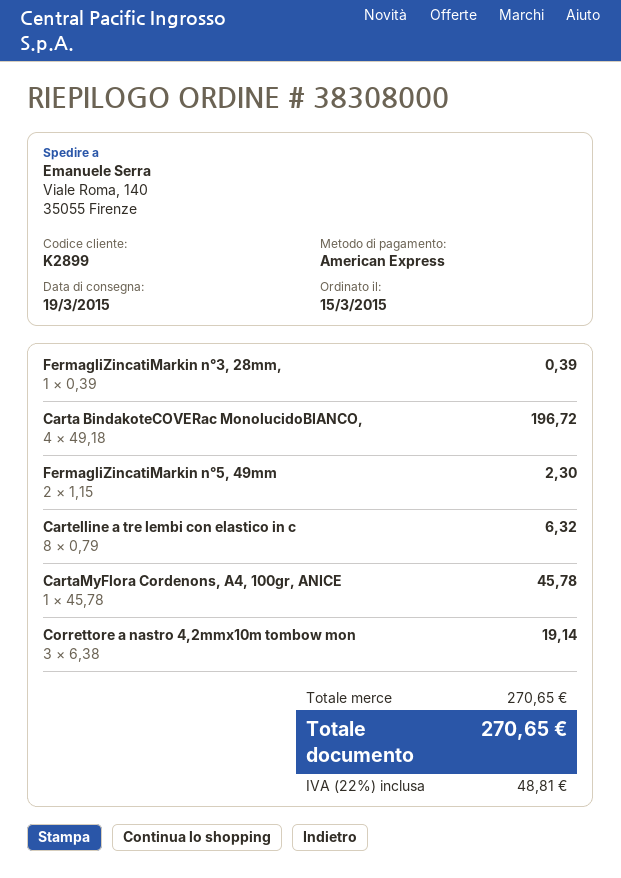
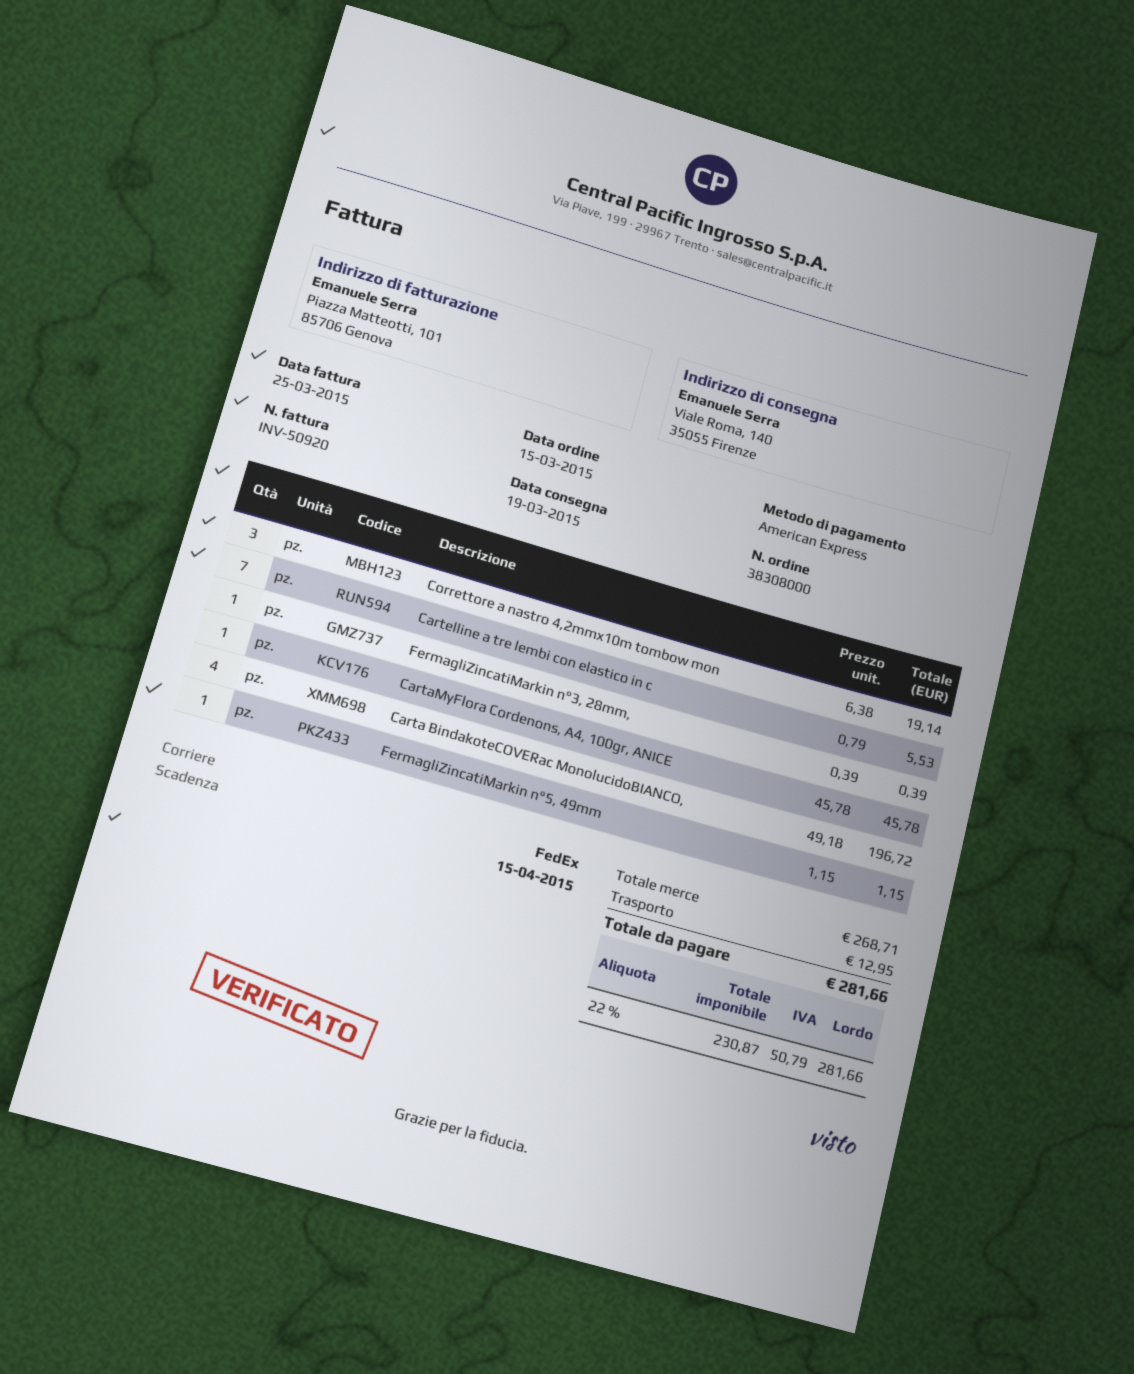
FermagliZincatiMarkin n°5, 49mm: 2 x 1.15 = 2.30 -> 1 x 1.15 = 1.15
Cartelline a tre lembi con elastico in c: 8 x 0.79 = 6.32 -> 7 x 0.79 = 5.53
subtotal: 270.65 -> 268.71
shipping: none -> 12.95
tax: 22% = 48.81 -> 22% = 50.79
total: 270.65 -> 281.66

